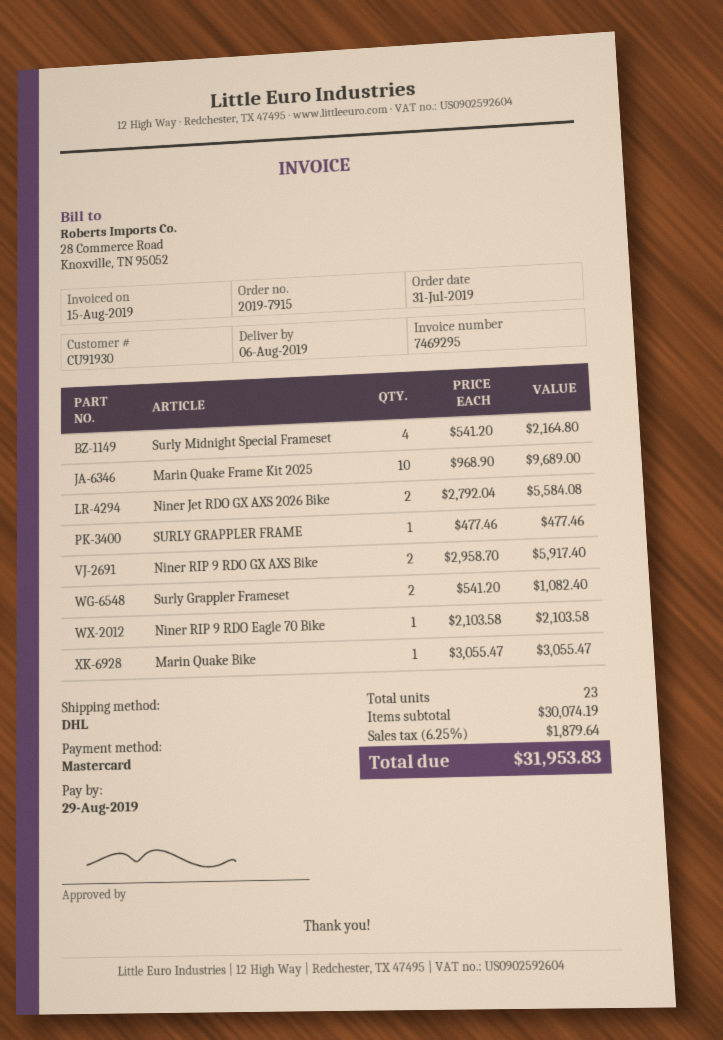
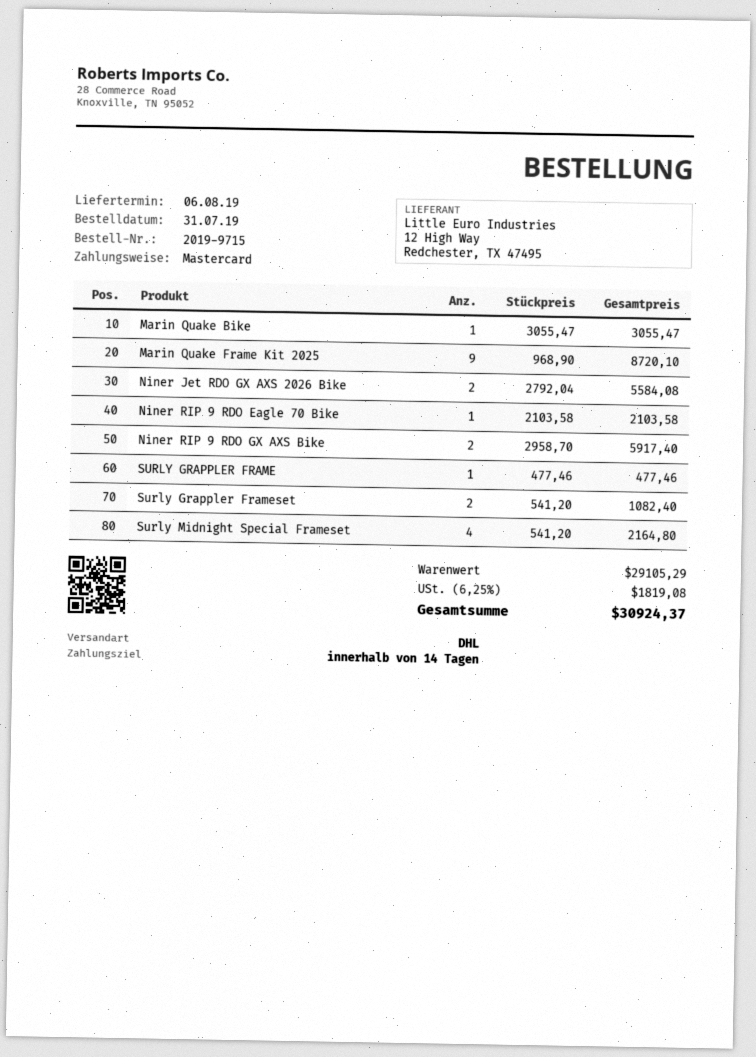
order number: 2019-7915 -> 2019-9715
Marin Quake Frame Kit 2025: 10 x 968.90 = 9689.00 -> 9 x 968.90 = 8720.10
subtotal: 30074.19 -> 29105.29
tax: 6.25% = 1879.64 -> 6.25% = 1819.08
total: 31953.83 -> 30924.37

